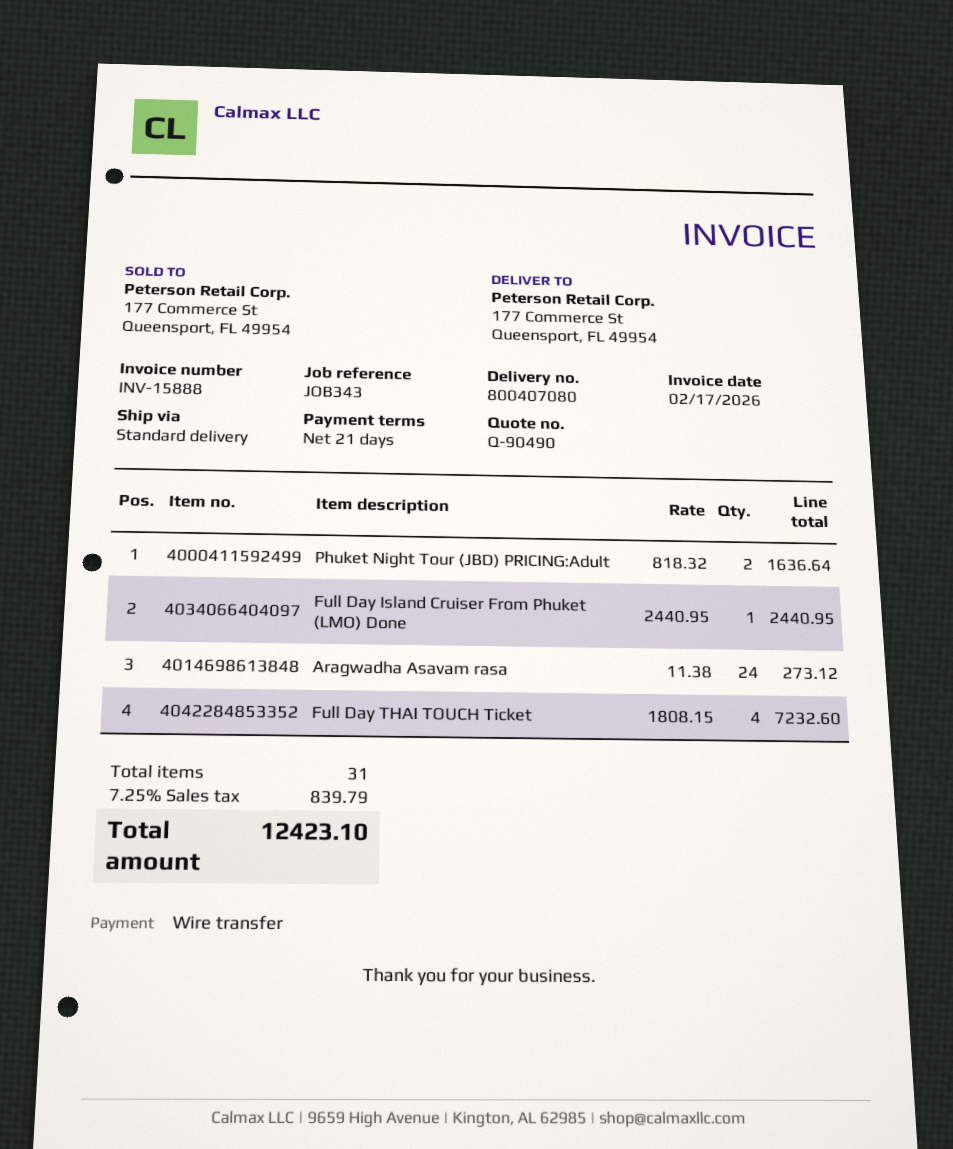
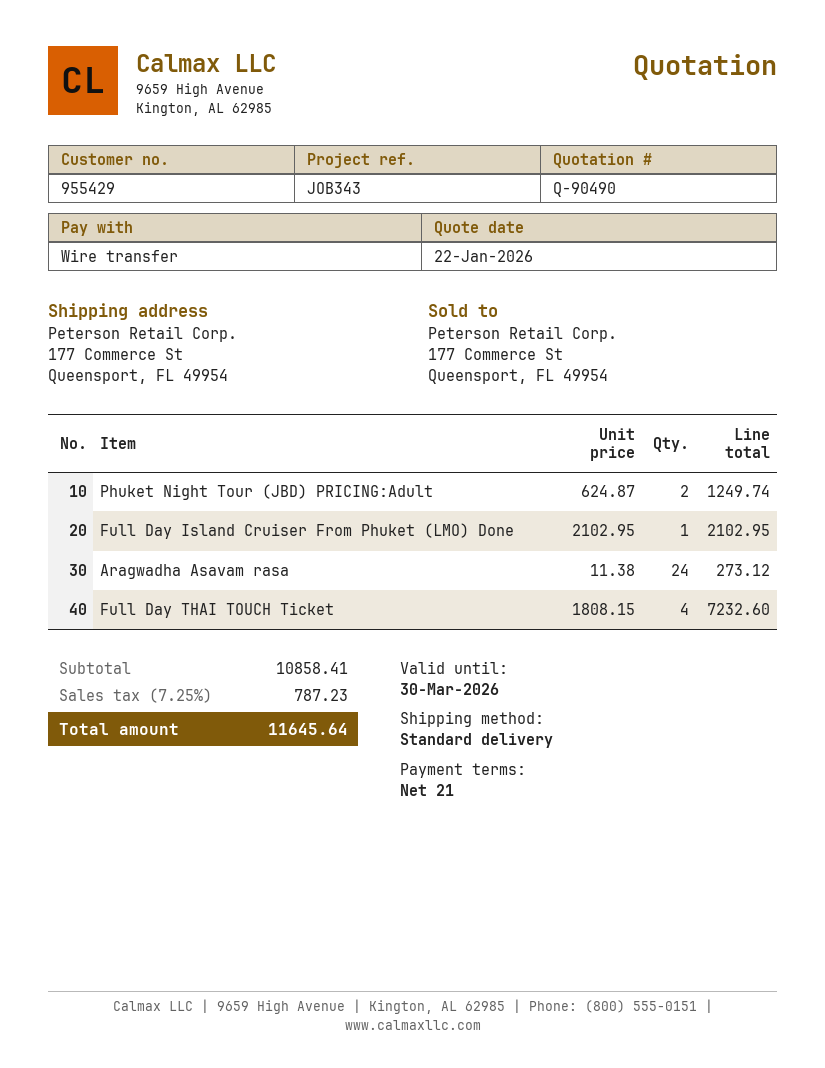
Phuket Night Tour (JBD) PRICING:Adult: 2 x 818.32 = 1636.64 -> 2 x 624.87 = 1249.74
Full Day Island Cruiser From Phuket (LMO) Done: 1 x 2440.95 = 2440.95 -> 1 x 2102.95 = 2102.95
tax: 7.25% = 839.79 -> 7.25% = 787.23
total: 12423.10 -> 11645.64

